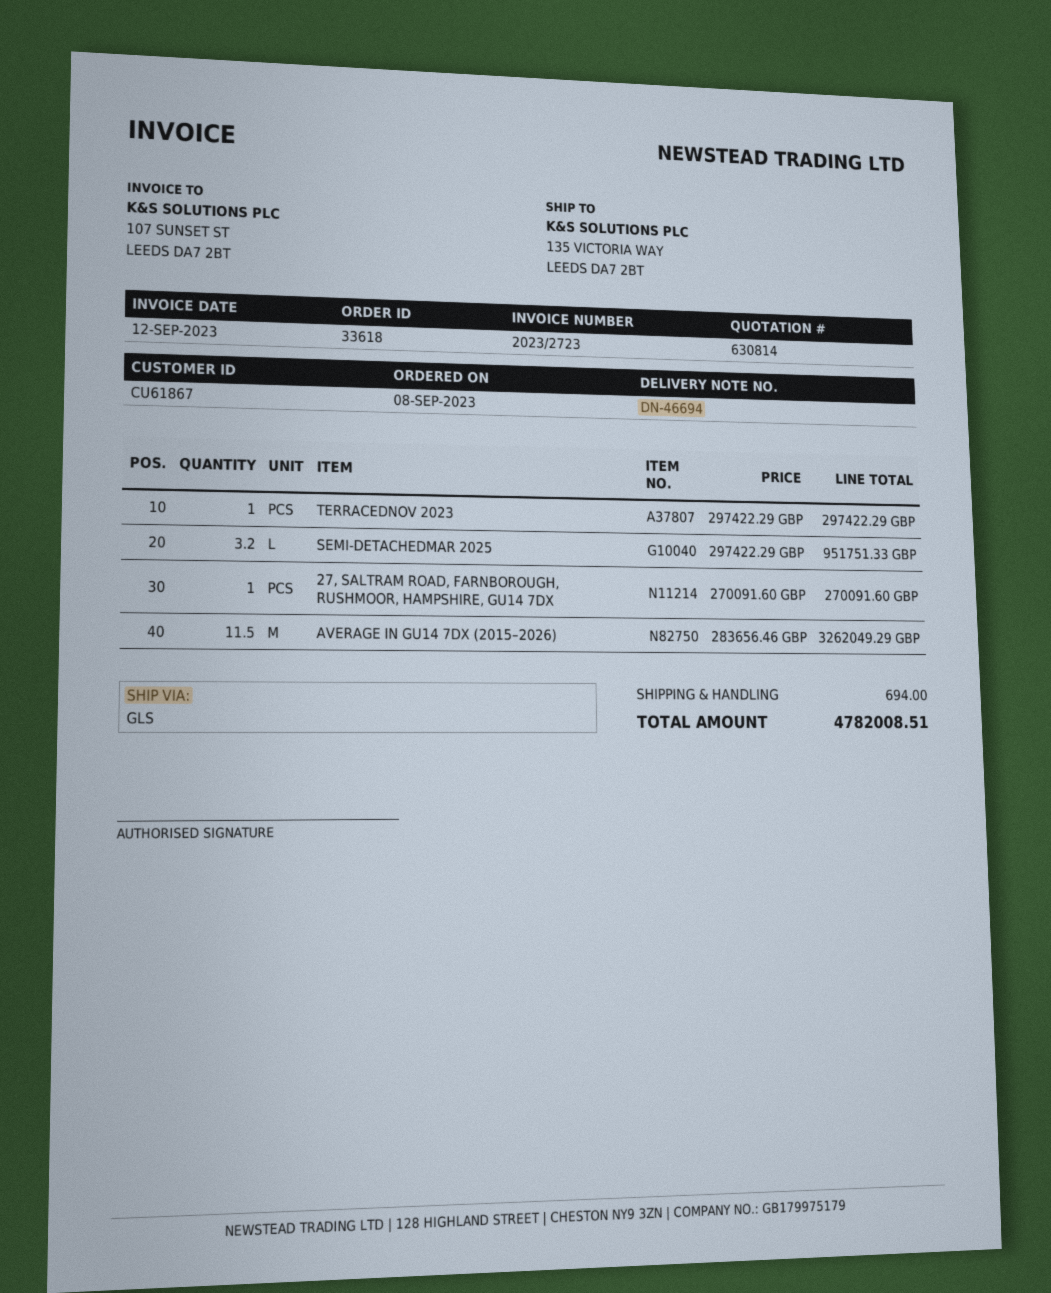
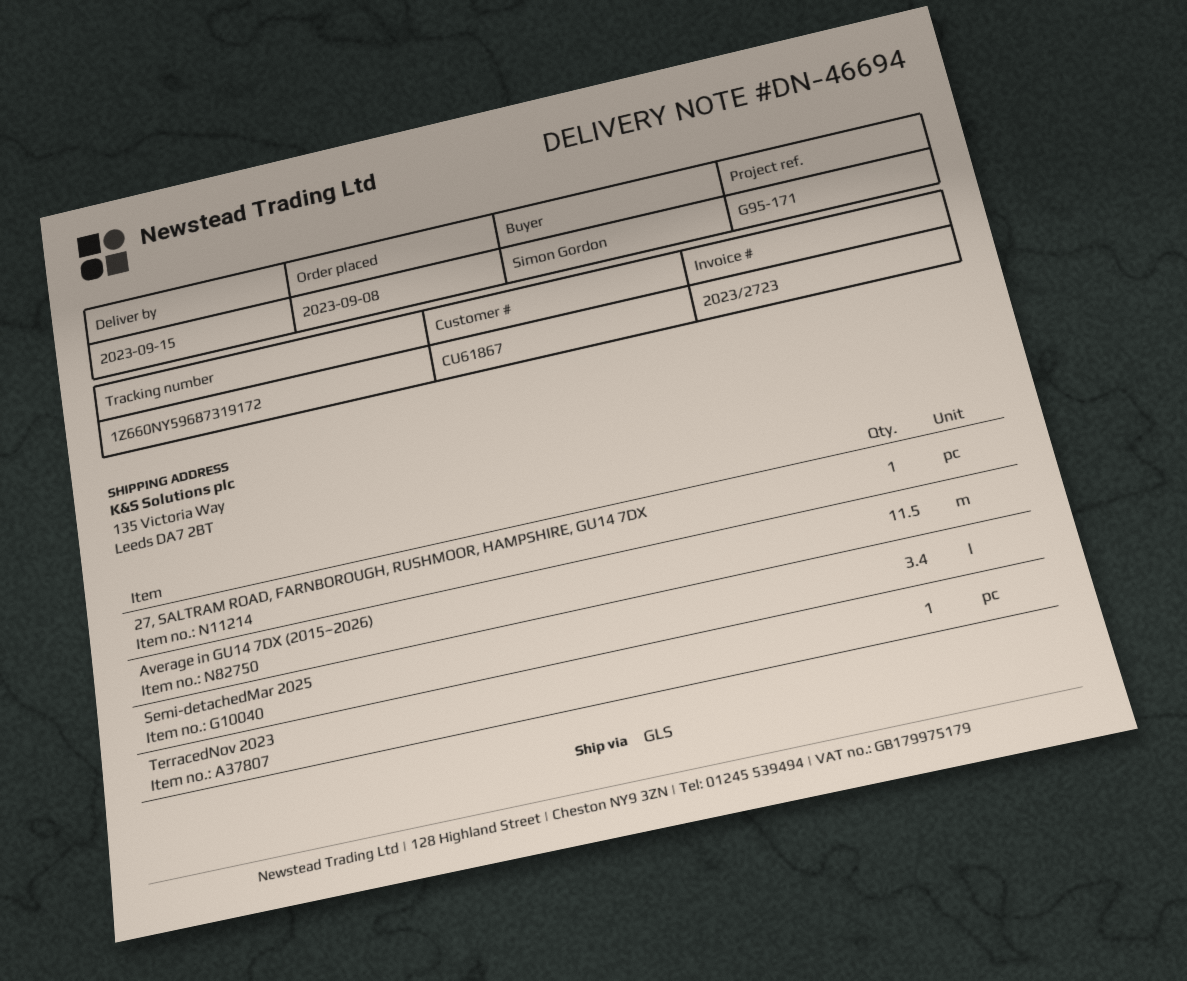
SEMI-DETACHEDMAR 2025: 3.2 -> 3.4

